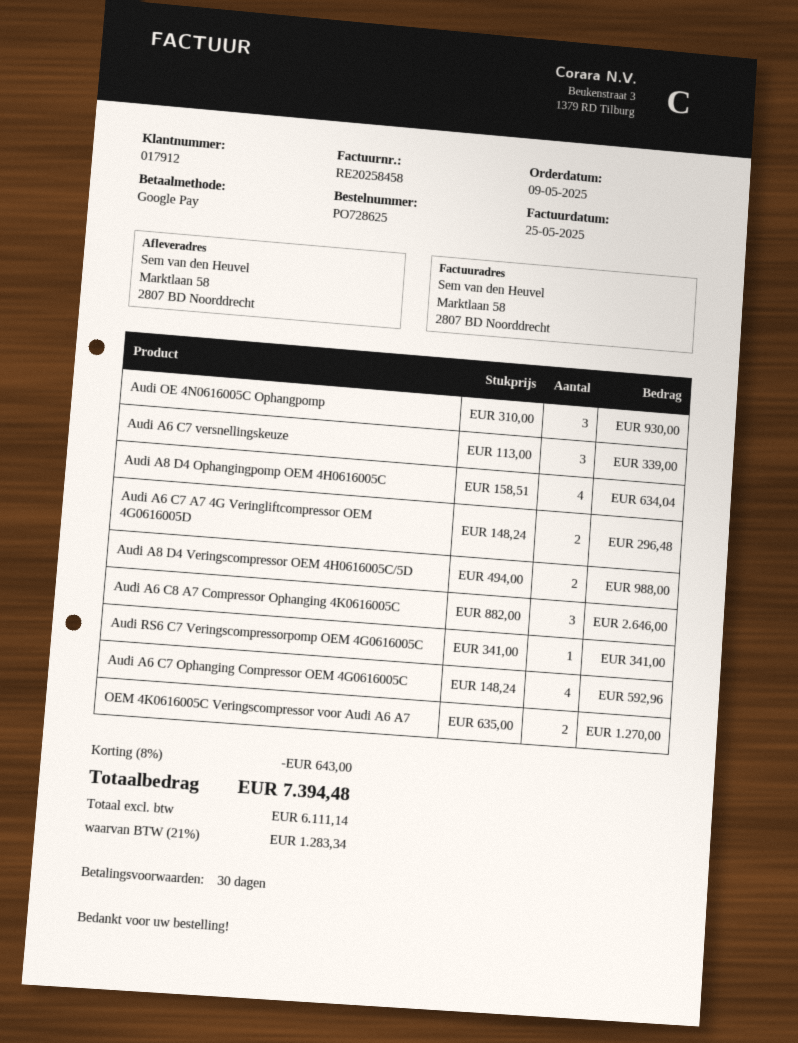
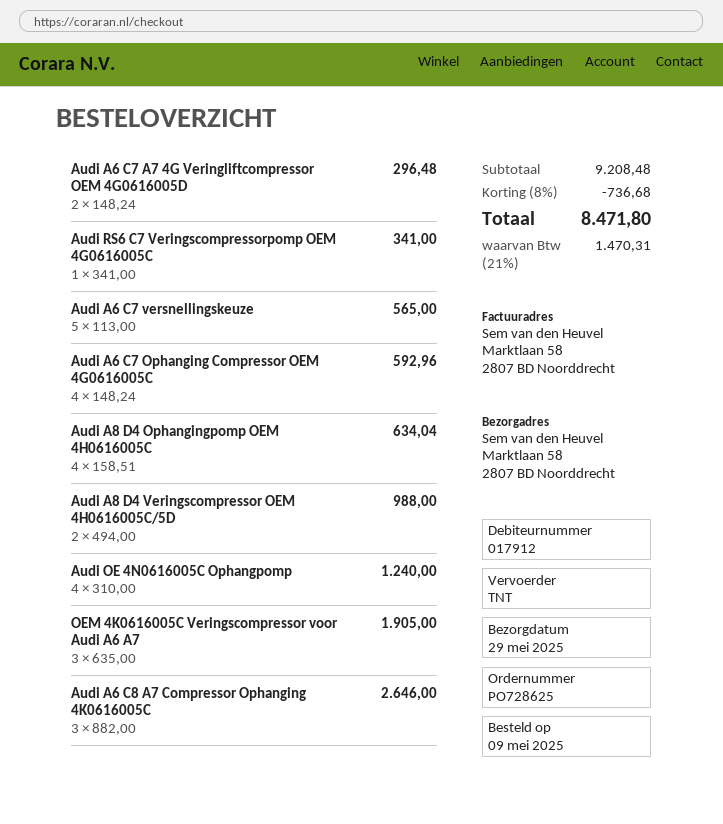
Audi OE 4N0616005C Ophangpomp: 3 x 310.00 = 930.00 -> 4 x 310.00 = 1240.00
Audi A6 C7 versnellingskeuze: 3 x 113.00 = 339.00 -> 5 x 113.00 = 565.00
OEM 4K0616005C Veringscompressor voor Audi A6 A7: 2 x 635.00 = 1270.00 -> 3 x 635.00 = 1905.00
discount: 8% = 643.00 -> 8% = 736.68
tax: 21% = 1283.34 -> 21% = 1470.31
total: 7394.48 -> 8471.80

